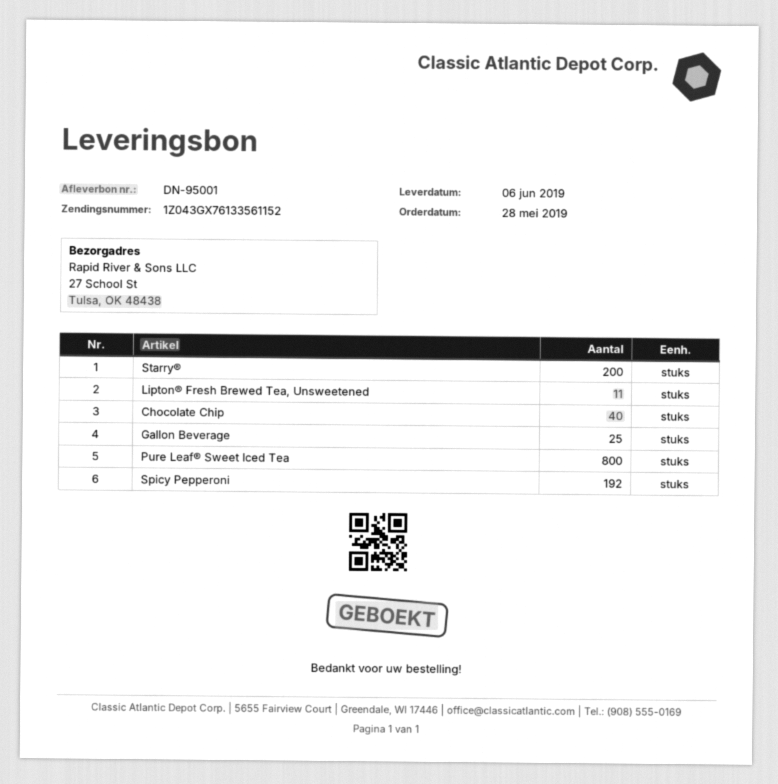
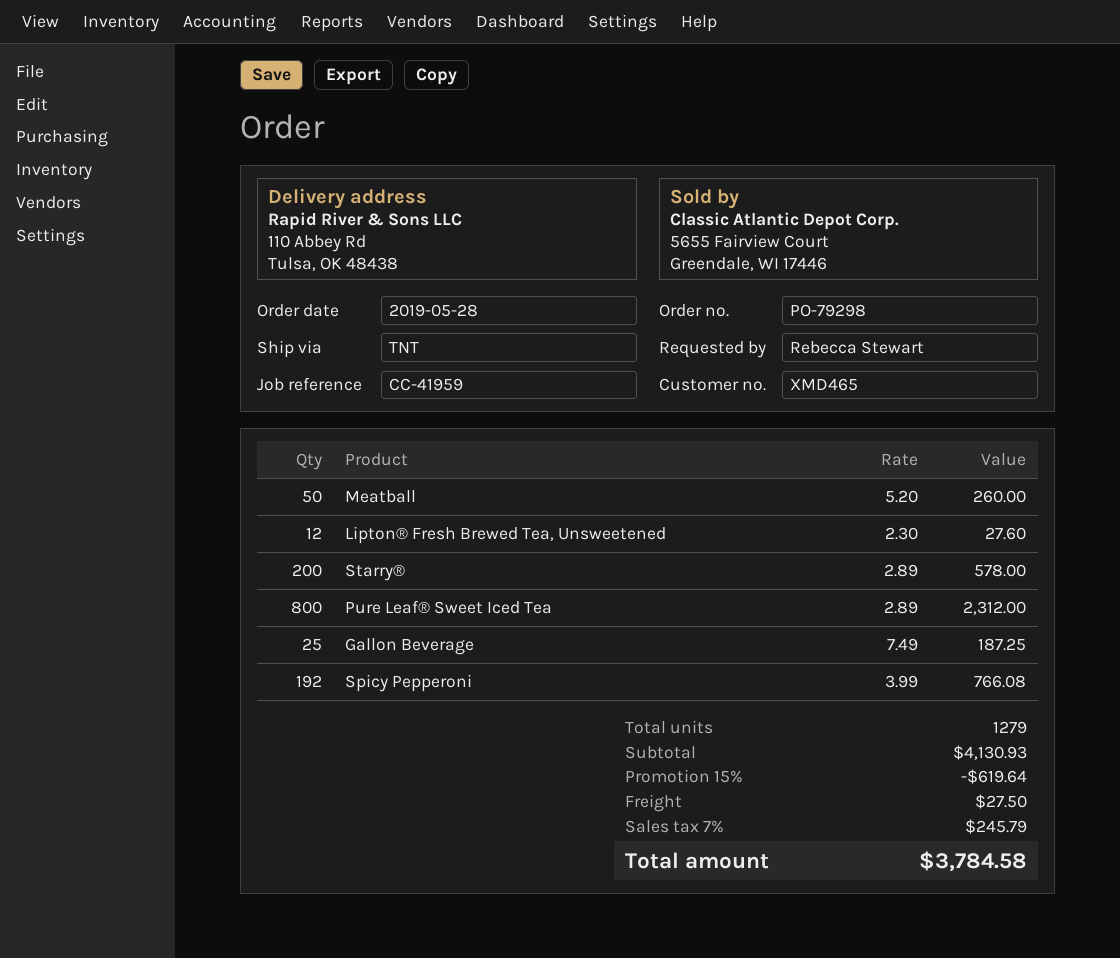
ship to: 27 School St, Tulsa, OK 48438 -> 110 Abbey Rd, Tulsa, OK 48438
Lipton® Fresh Brewed Tea, Unsweetened: 11 -> 12
Chocolate Chip: 40 -> none
Meatball: none -> 50

